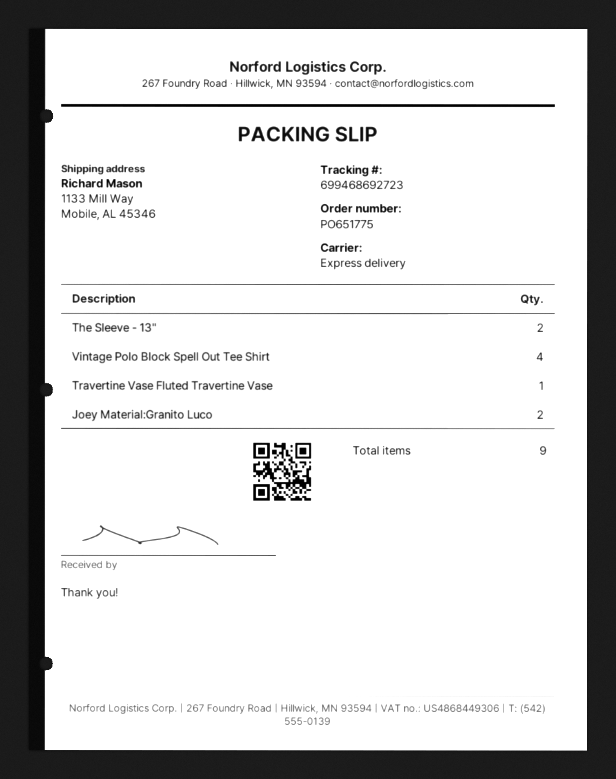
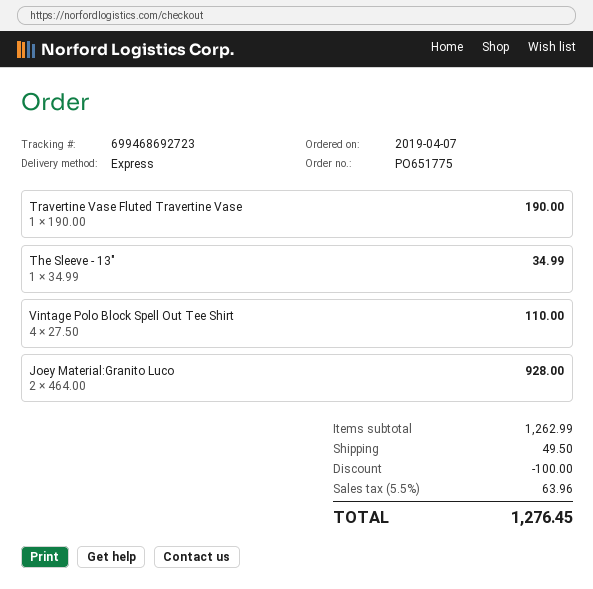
The Sleeve - 13": 2 -> 1

